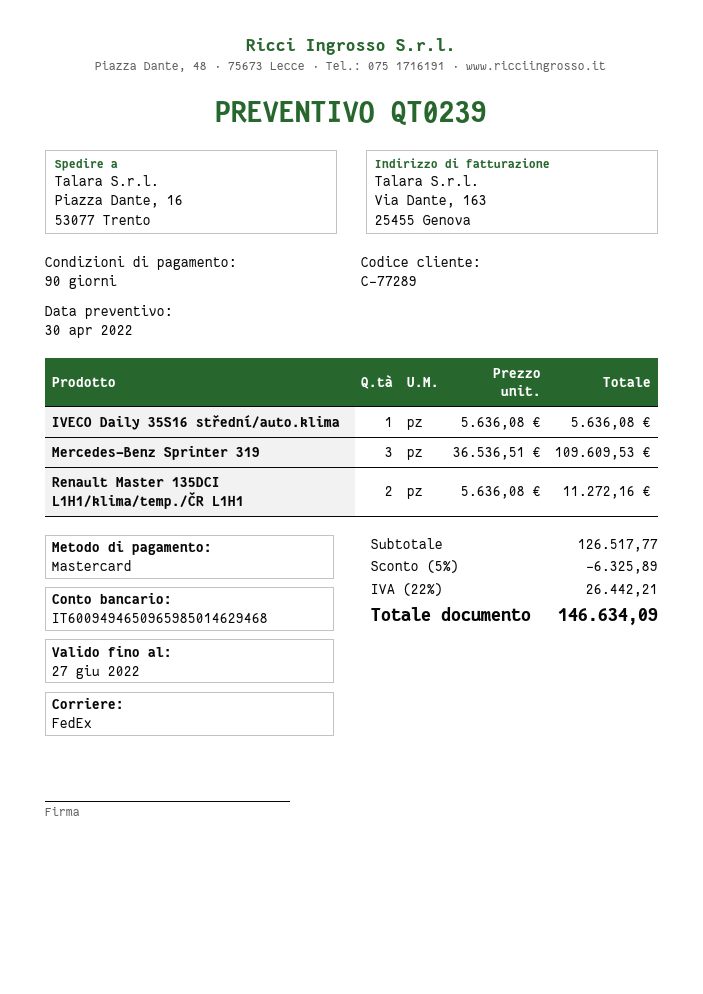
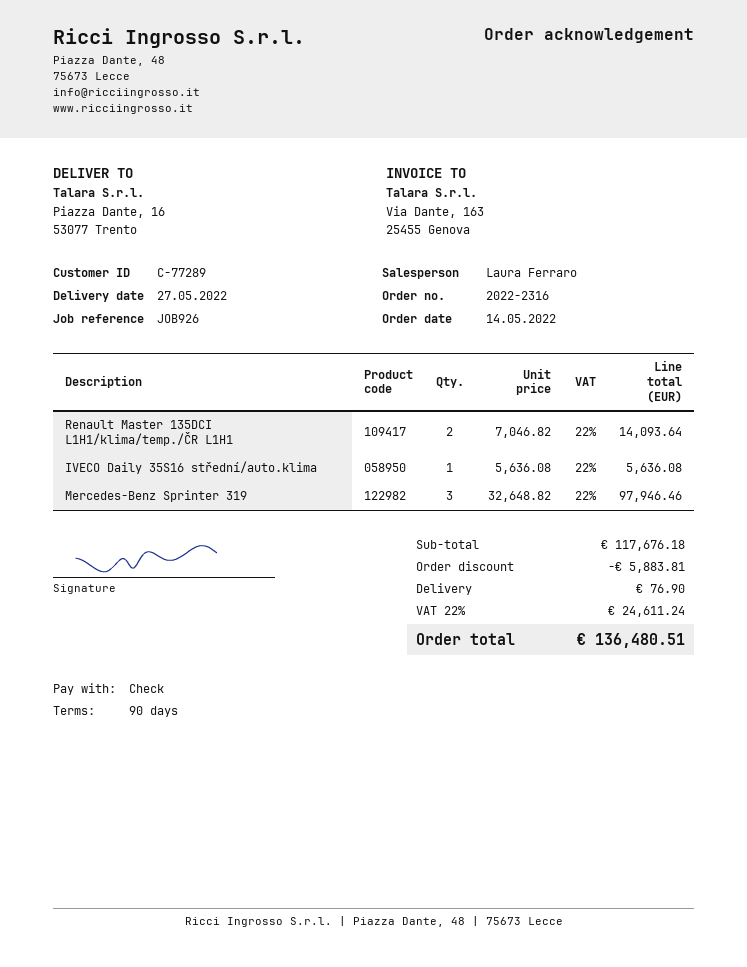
payment method: Mastercard -> cheque
Mercedes-Benz Sprinter 319: 3 x 36536.51 = 109609.53 -> 3 x 32648.82 = 97946.46
Renault Master 135DCI L1H1/klima/temp./ČR L1H1: 2 x 5636.08 = 11272.16 -> 2 x 7046.82 = 14093.64
subtotal: 126517.77 -> 117676.18
discount: 6325.89 -> 5883.81
shipping: none -> 76.90
tax: 22% = 26442.21 -> 22% = 24611.24
total: 146634.09 -> 136480.51

